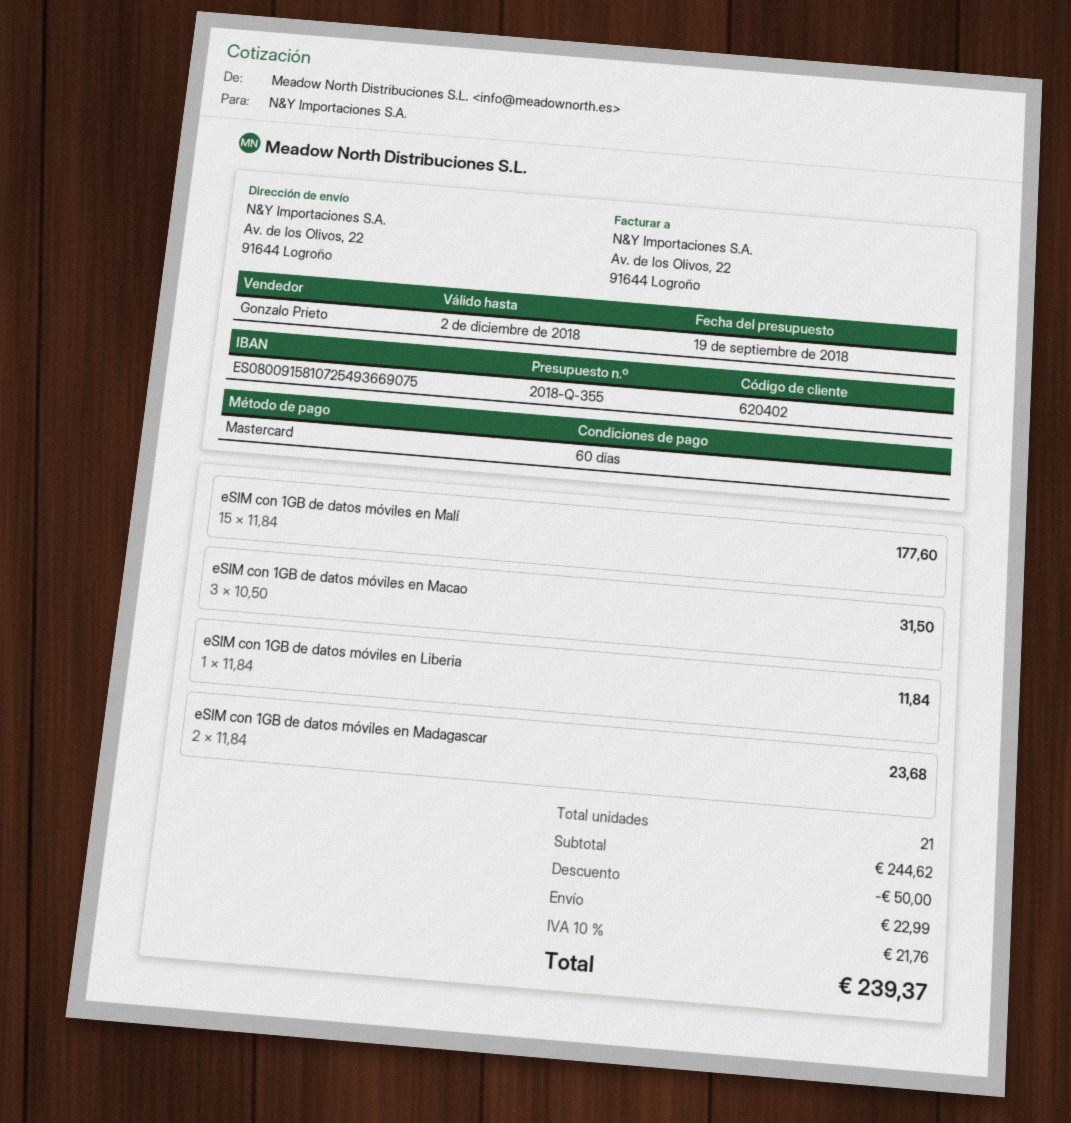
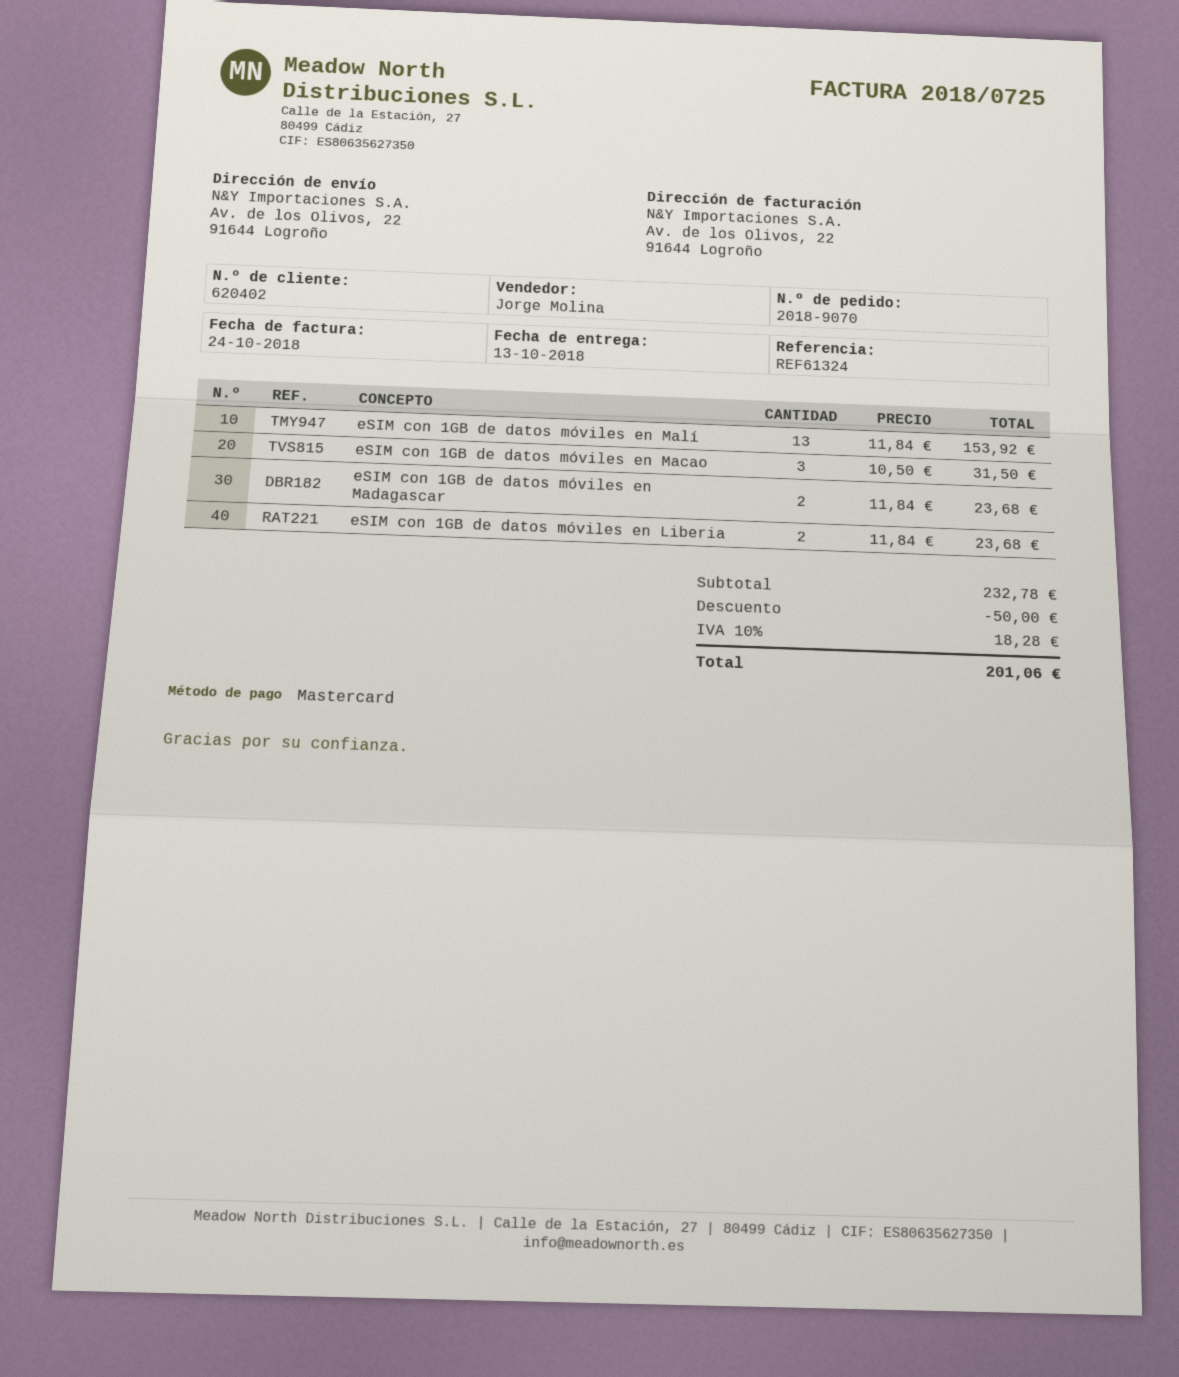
sales rep: Gonzalo Prieto -> Jorge Molina
eSIM con 1GB de datos móviles en Malí: 15 x 11.84 = 177.60 -> 13 x 11.84 = 153.92
eSIM con 1GB de datos móviles en Liberia: 1 x 11.84 = 11.84 -> 2 x 11.84 = 23.68
subtotal: 244.62 -> 232.78
shipping: 22.99 -> none
tax: 10% = 21.76 -> 10% = 18.28
total: 239.37 -> 201.06

